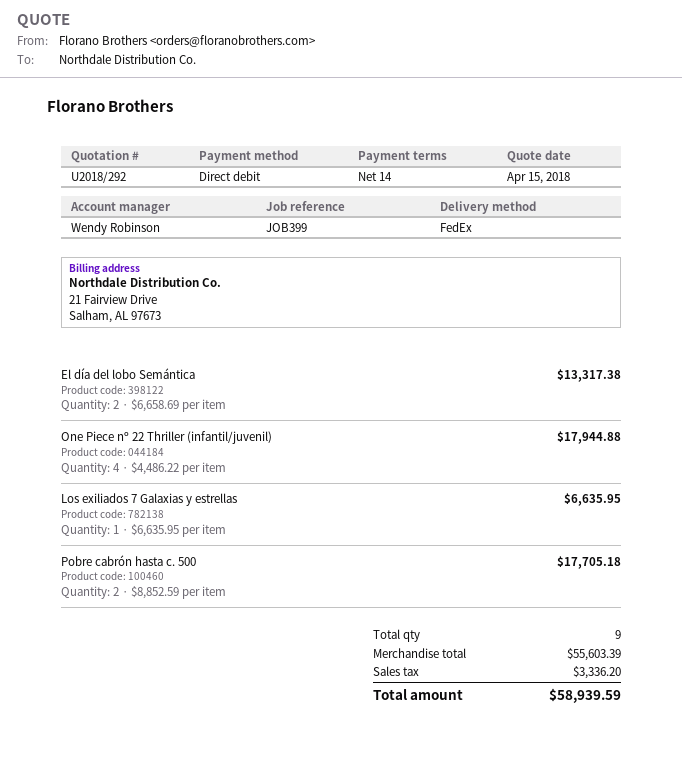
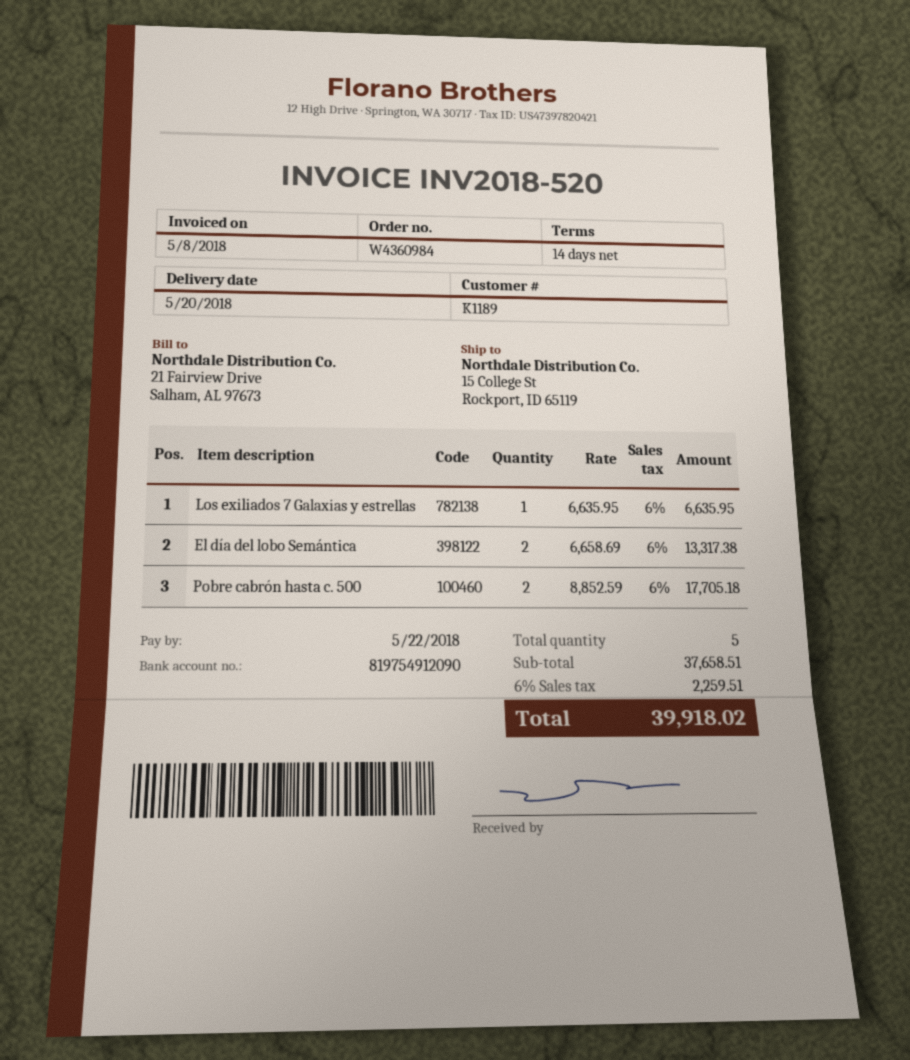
One Piece nº 22 Thriller (infantil/juvenil): 4 x 4486.22 = 17944.88 -> none
total quantity: 9 -> 5
subtotal: 55603.39 -> 37658.51
tax: 3336.20 -> 2259.51
total: 58939.59 -> 39918.02

